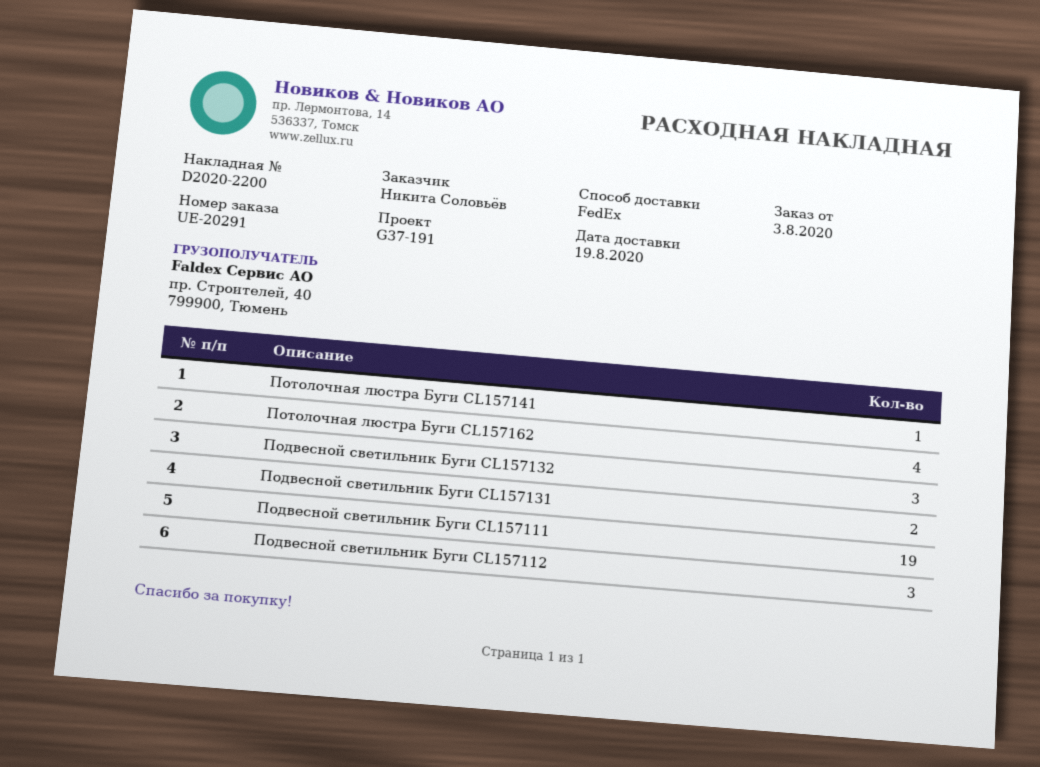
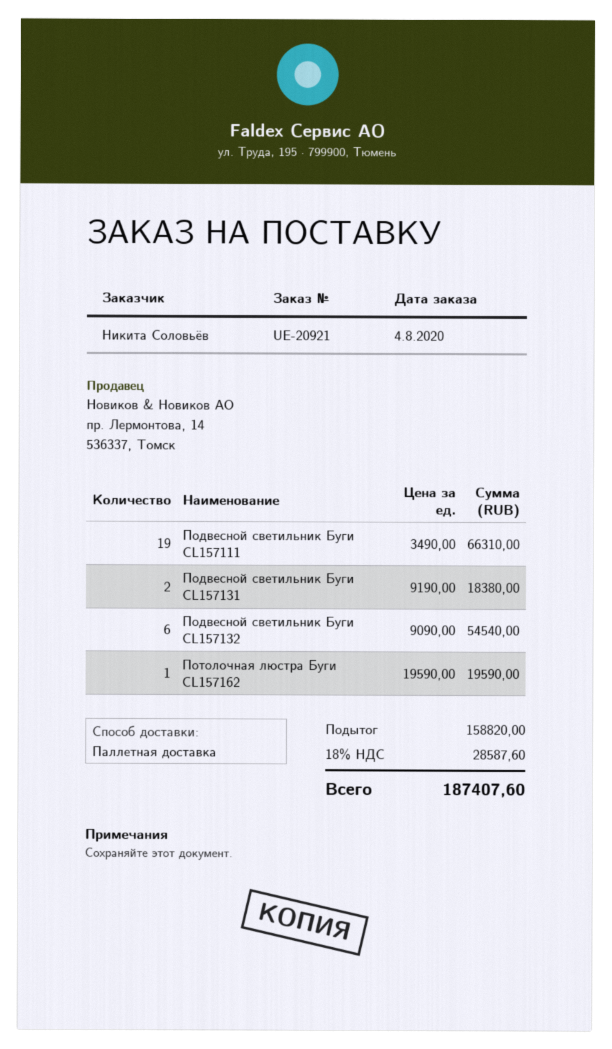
order number: UE-20291 -> UE-20921
order date: 2020-08-03 -> 2020-08-04
shipping method: FedEx -> pallet freight
Потолочная люстра Буги CL157141: 1 -> none
Потолочная люстра Буги CL157162: 4 -> 1
Подвесной светильник Буги CL157132: 3 -> 6
Подвесной светильник Буги CL157112: 3 -> none

